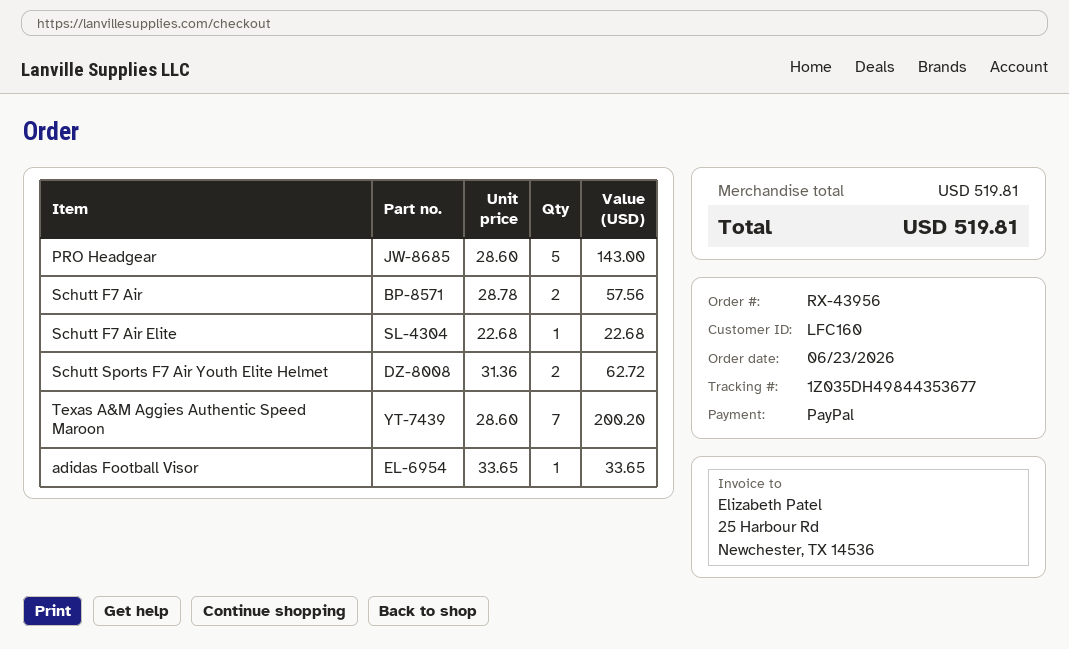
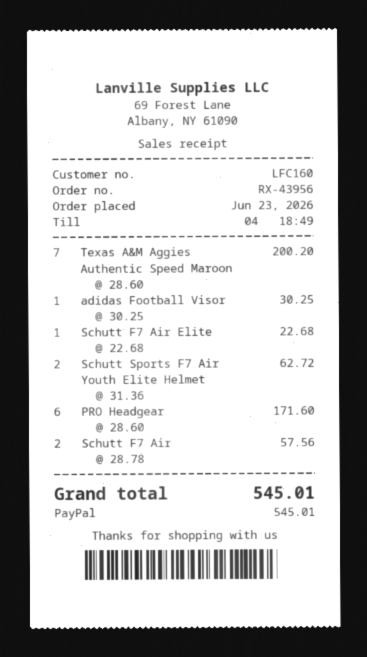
PRO Headgear: 5 x 28.60 = 143.00 -> 6 x 28.60 = 171.60
adidas Football Visor: 1 x 33.65 = 33.65 -> 1 x 30.25 = 30.25
total: 519.81 -> 545.01

